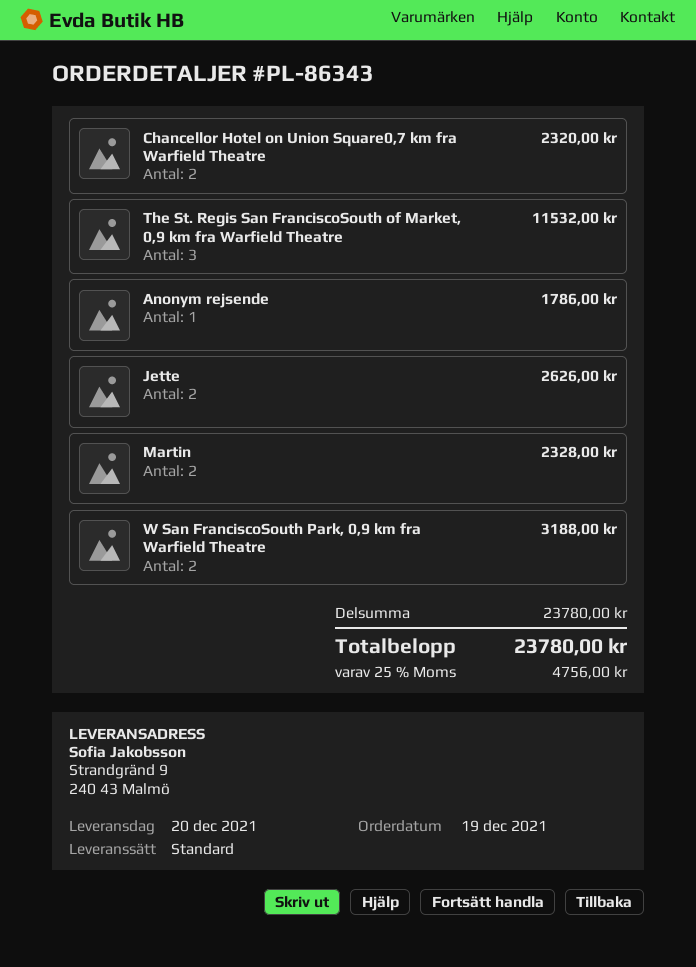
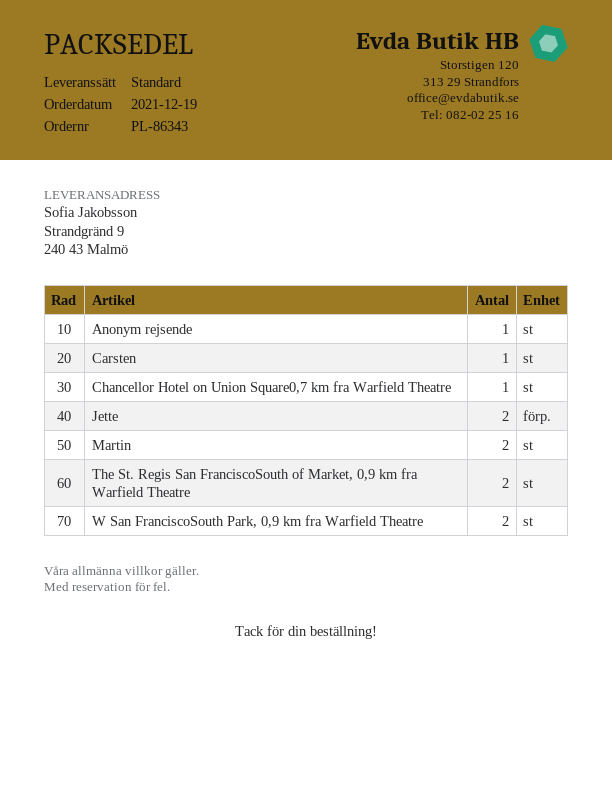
Chancellor Hotel on Union Square0,7 km fra Warfield Theatre: 2 -> 1
The St. Regis San FranciscoSouth of Market, 0,9 km fra Warfield Theatre: 3 -> 2
Carsten: none -> 1

